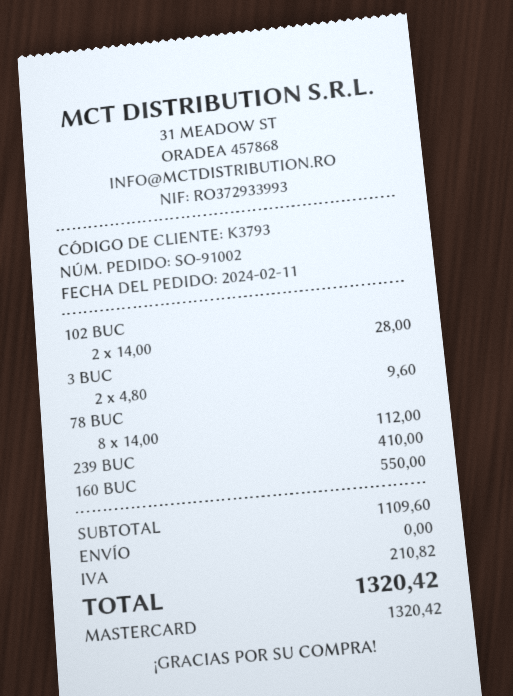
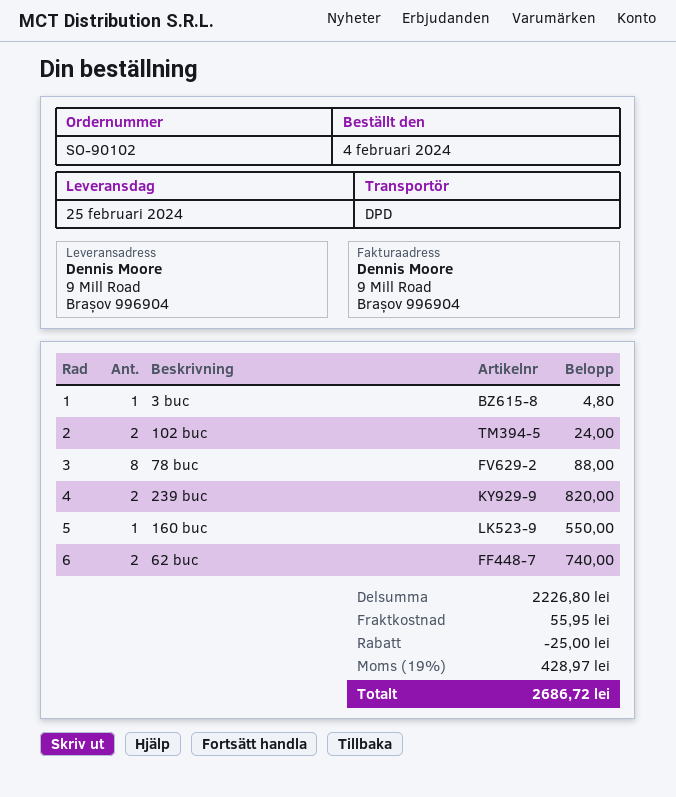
order number: SO-91002 -> SO-90102
order date: 2024-02-11 -> 2024-02-04
102 BUC: 2 for 28.00 -> 2 for 24.00
3 BUC: 2 for 9.60 -> 1 for 4.80
78 BUC: 8 for 112.00 -> 8 for 88.00
239 BUC: 1 for 410.00 -> 2 for 820.00
62 buc: none -> 2 for 740.00
subtotal: 1109.60 -> 2226.80
discount: none -> 25.00
shipping: 0.00 -> 55.95
tax: 210.82 -> 428.97
total: 1320.42 -> 2686.72

